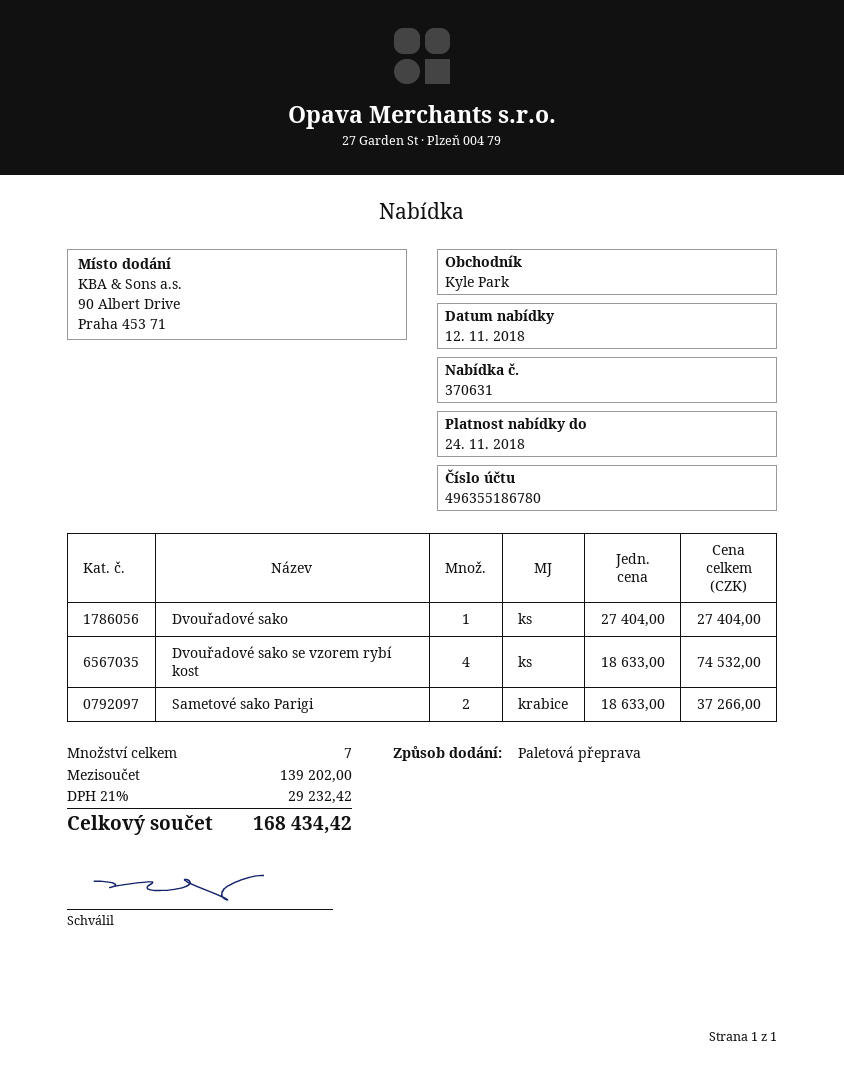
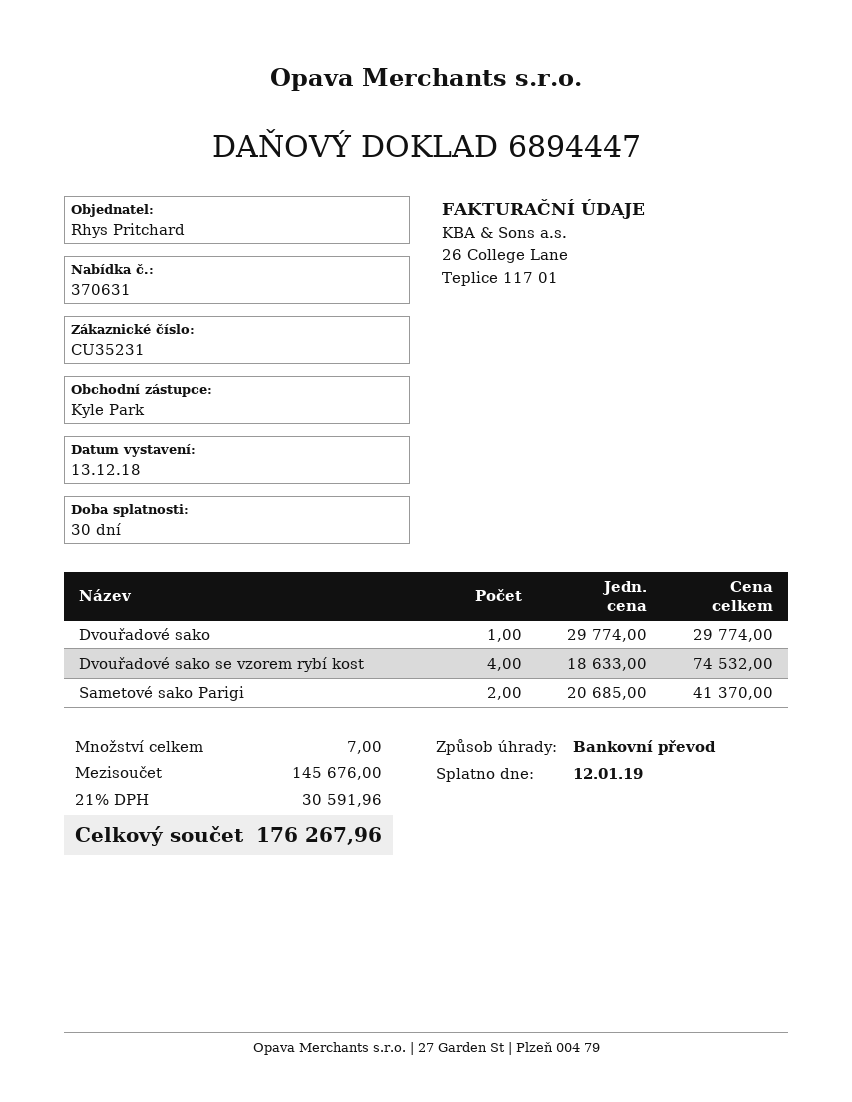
Dvouřadové sako: 1 x 27404.00 = 27404.00 -> 1 x 29774.00 = 29774.00
Sametové sako Parigi: 2 x 18633.00 = 37266.00 -> 2 x 20685.00 = 41370.00
subtotal: 139202.00 -> 145676.00
tax: 21% = 29232.42 -> 21% = 30591.96
total: 168434.42 -> 176267.96

